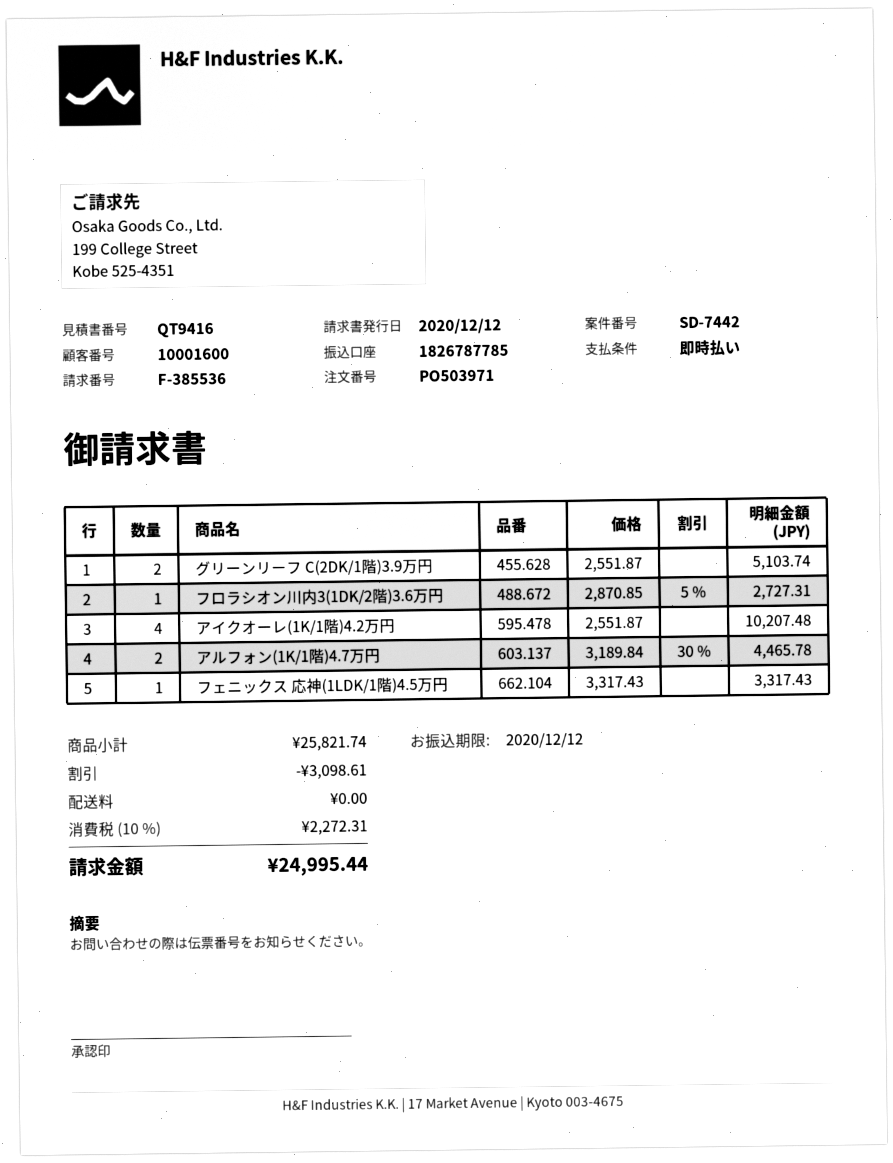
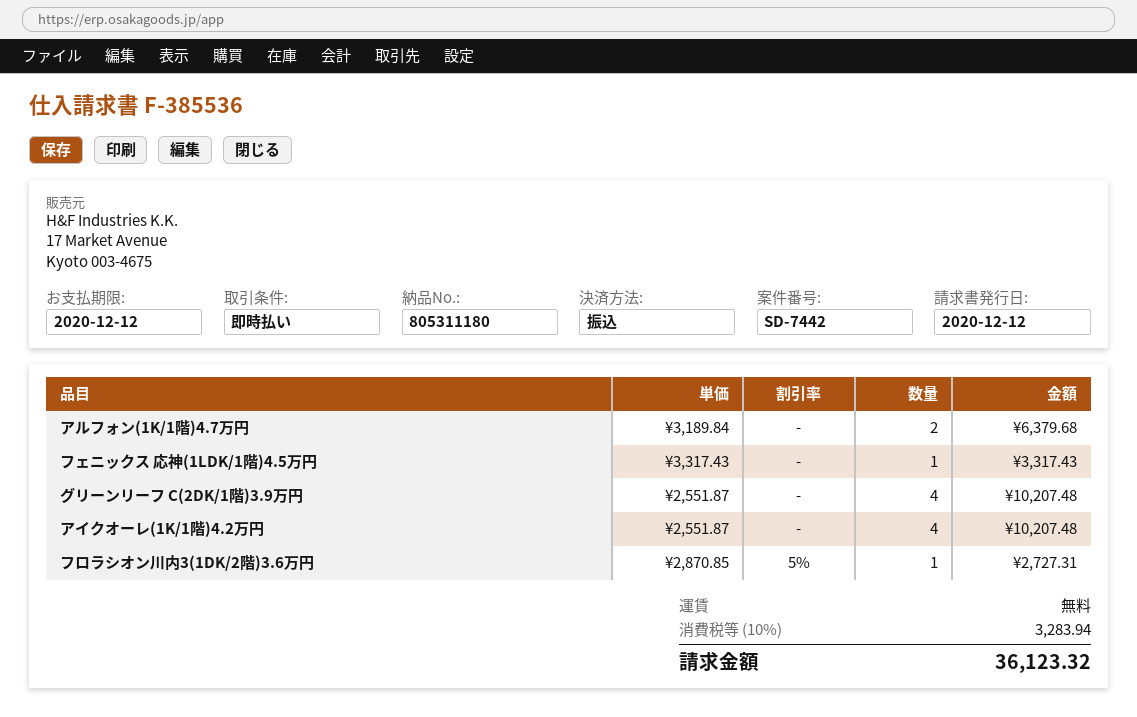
グリーンリーフ C(2DK/1階)3.9万円: 2 x 2551.87 = 5103.74 -> 4 x 2551.87 = 10207.48
アルフォン(1K/1階)4.7万円: 2 x 3189.84 - 30% = 4465.78 -> 2 x 3189.84 = 6379.68
discount: 3098.61 -> none
tax: 10% = 2272.31 -> 10% = 3283.94
total: 24995.44 -> 36123.32

